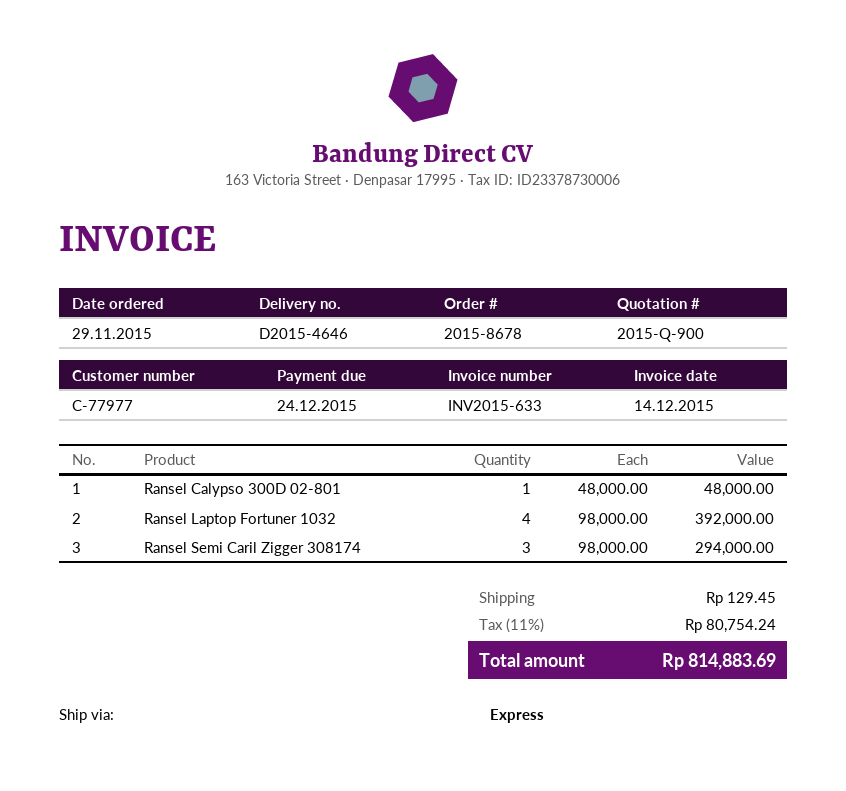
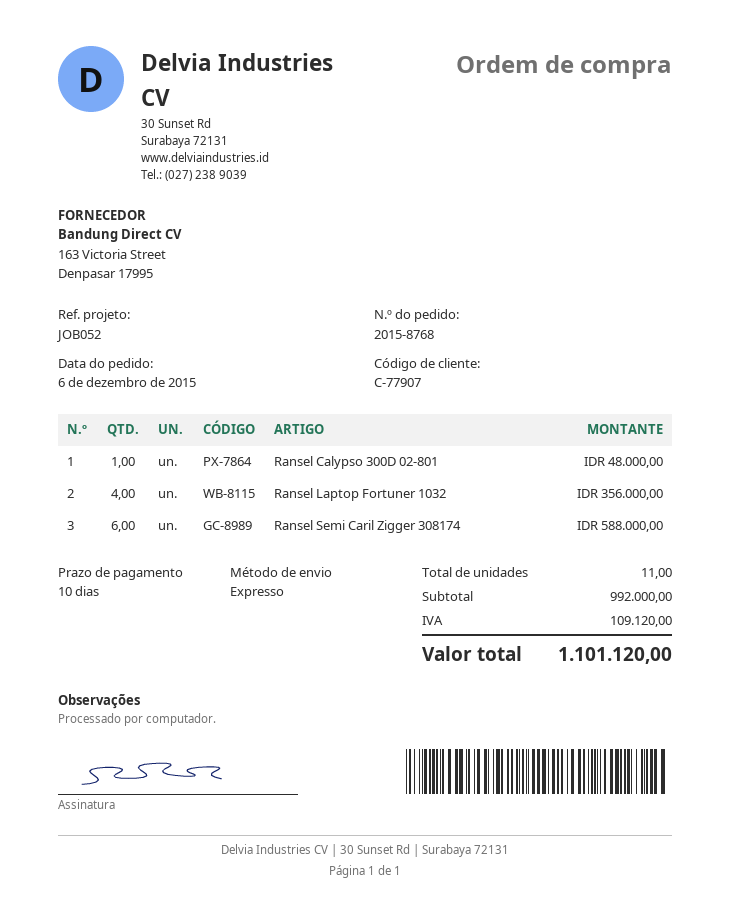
order number: 2015-8678 -> 2015-8768
order date: 2015-11-29 -> 2015-12-06
customer number: C-77977 -> C-77907
Ransel Laptop Fortuner 1032: 4 for 392000.00 -> 4 for 356000.00
Ransel Semi Caril Zigger 308174: 3 for 294000.00 -> 6 for 588000.00
shipping: 129.45 -> none
tax: 80754.24 -> 109120.00
total: 814883.69 -> 1101120.00

